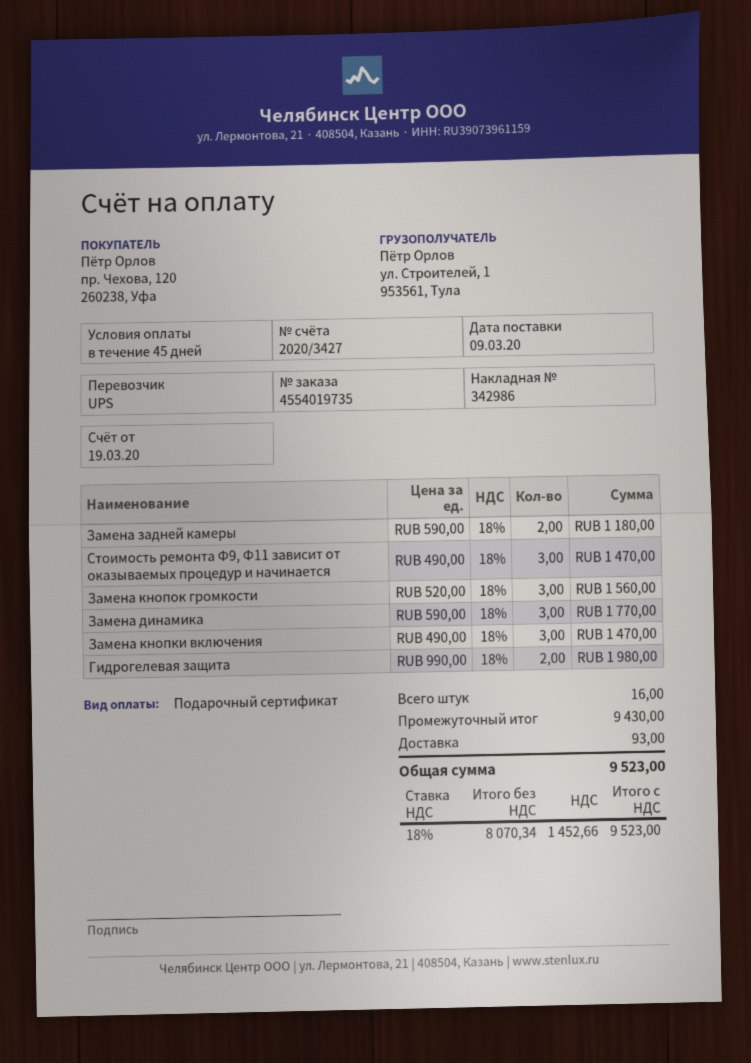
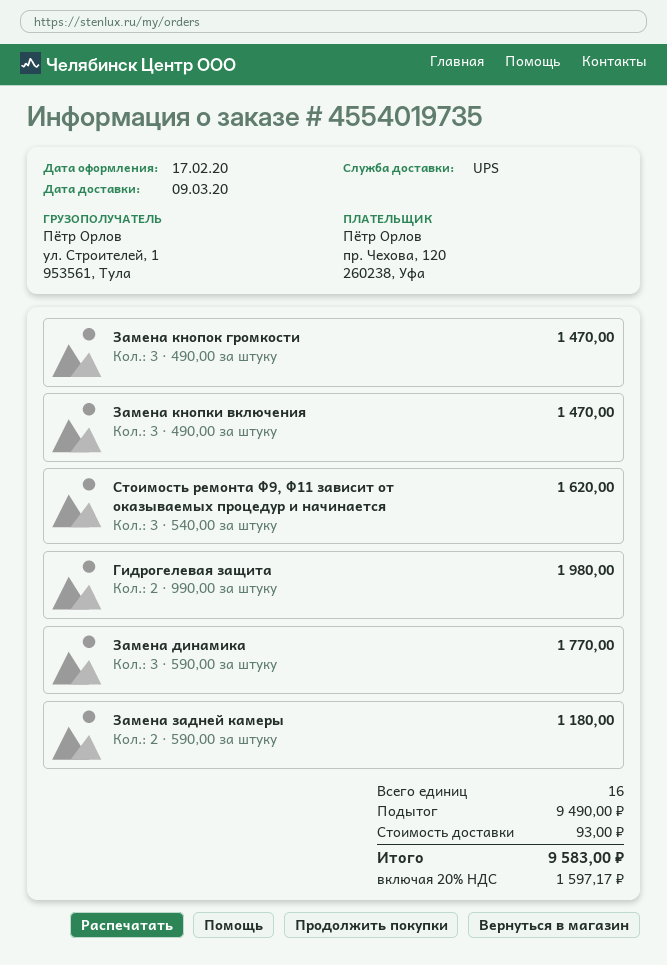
Стоимость ремонта Ф9, Ф11 зависит от оказываемых процедур и начинается: 3 x 490.00 = 1470.00 -> 3 x 540.00 = 1620.00
Замена кнопок громкости: 3 x 520.00 = 1560.00 -> 3 x 490.00 = 1470.00
subtotal: 9430.00 -> 9490.00
tax: 18% = 1452.66 -> 20% = 1597.17
total: 9523.00 -> 9583.00

